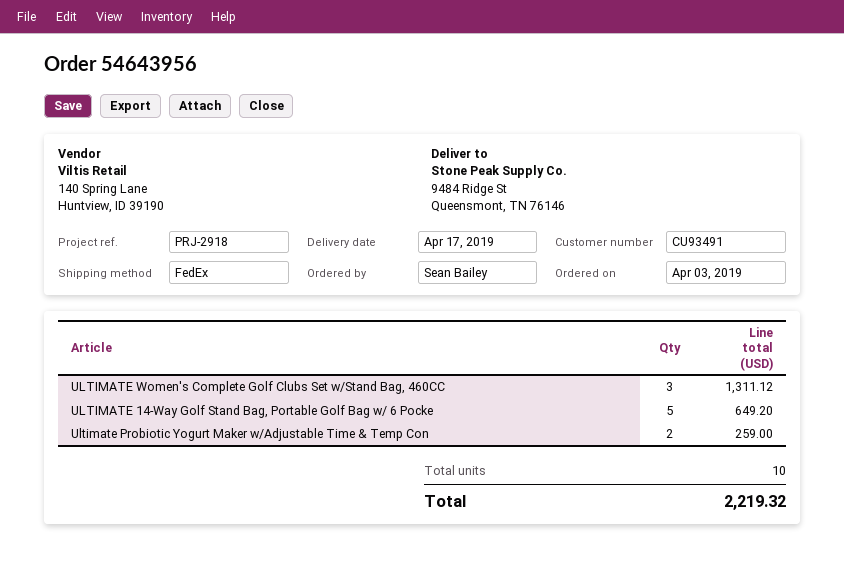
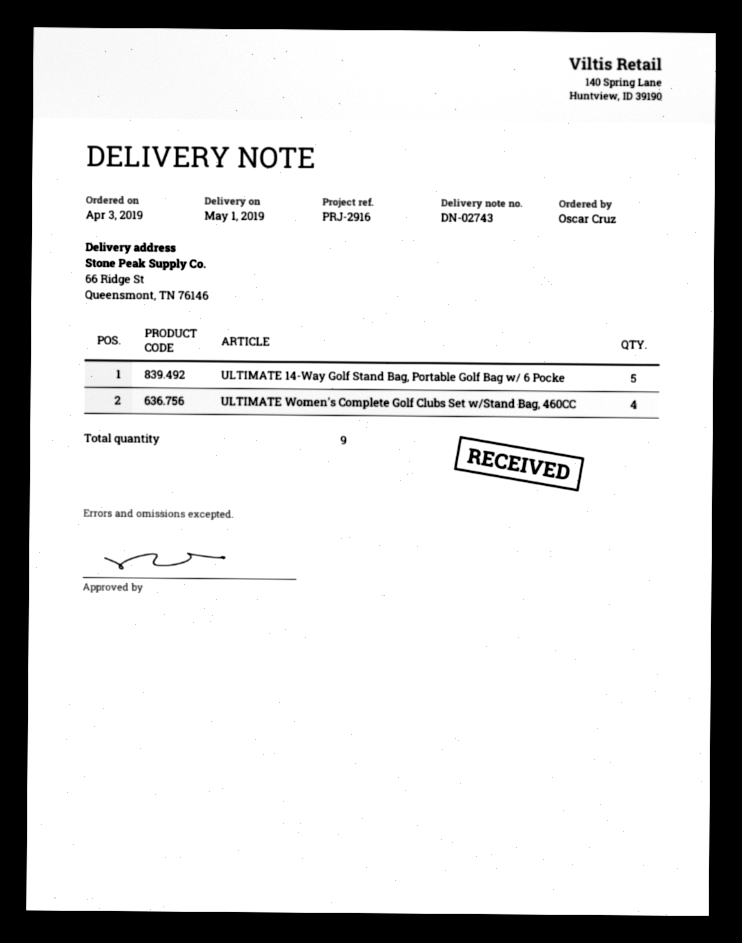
delivery date: 2019-04-17 -> 2019-05-01
reference: PRJ-2918 -> PRJ-2916
ordered by: Sean Bailey -> Oscar Cruz
ship to: 9484 Ridge St, Queensmont, TN 76146 -> 66 Ridge St, Queensmont, TN 76146
ULTIMATE Women's Complete Golf Clubs Set w/Stand Bag, 460CC: 3 -> 4
Ultimate Probiotic Yogurt Maker w/Adjustable Time & Temp Con: 2 -> none
total quantity: 10 -> 9

